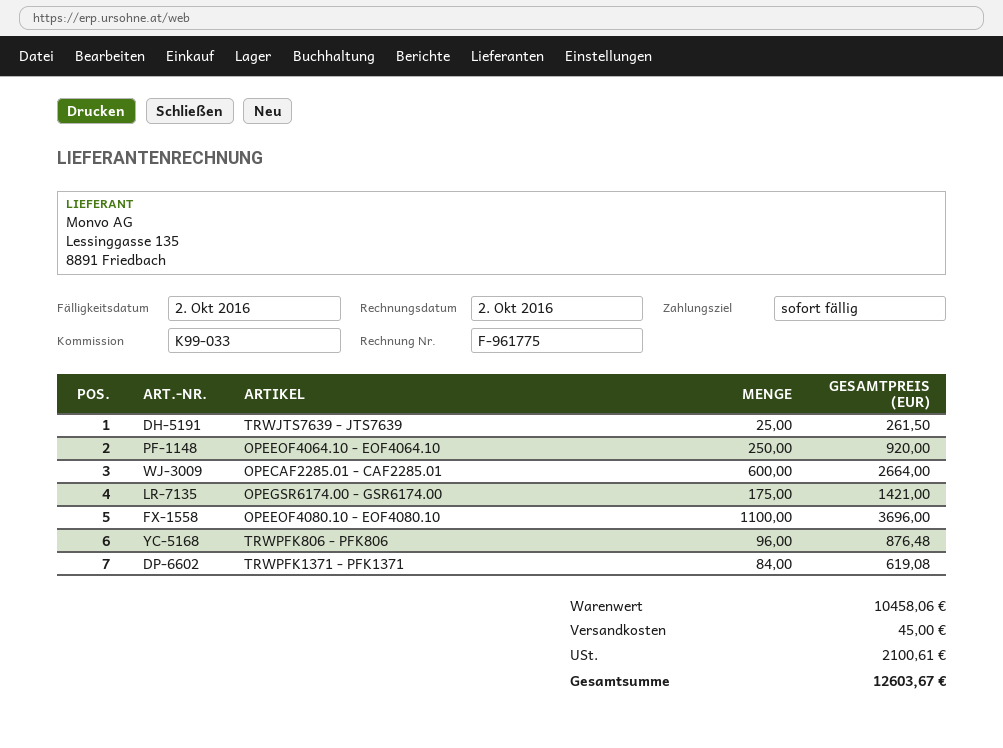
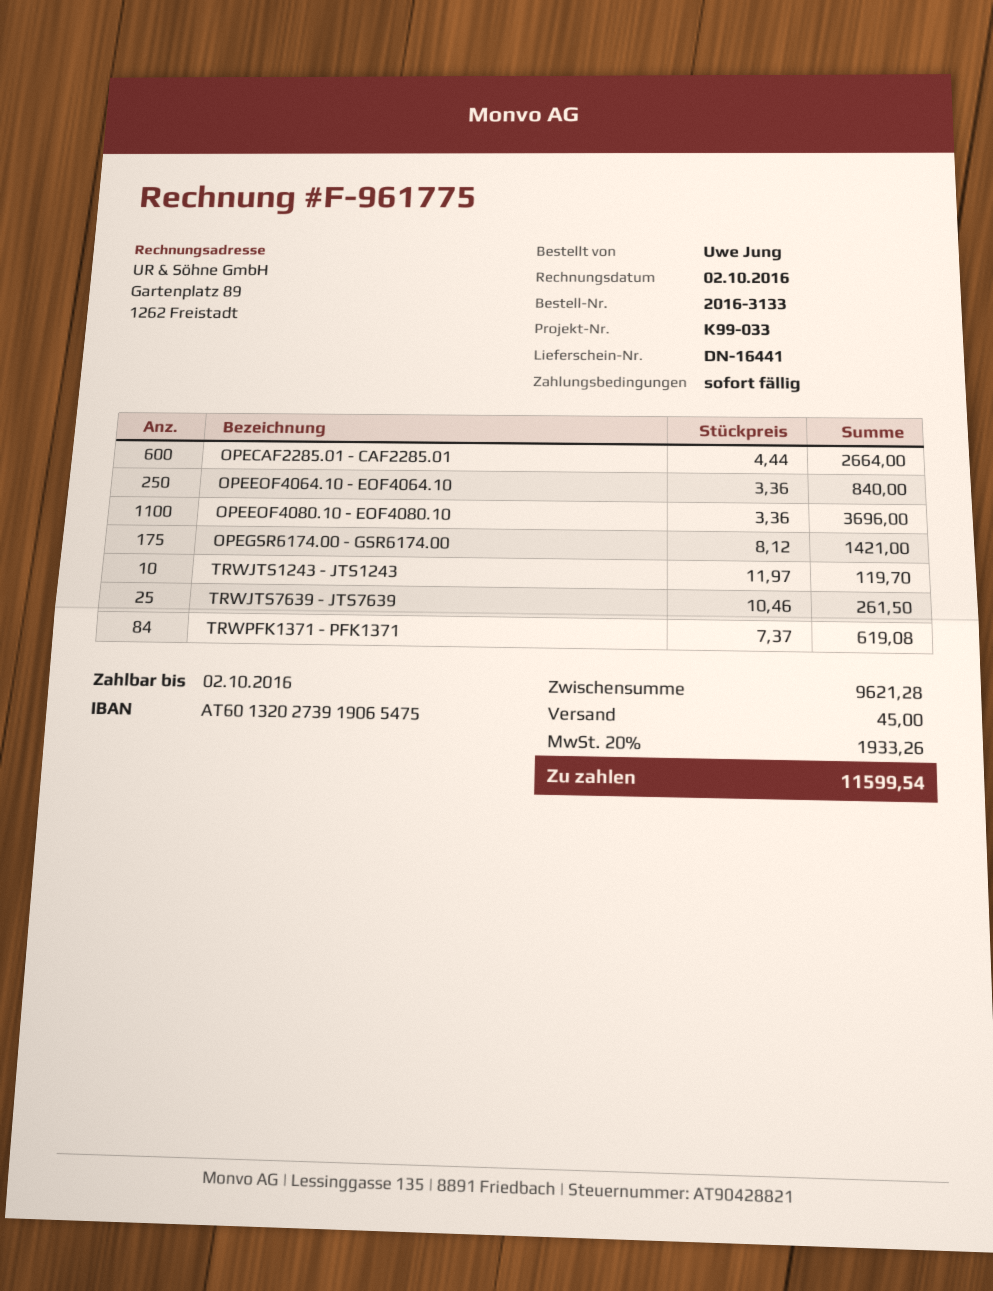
OPEEOF4064.10 - EOF4064.10: 250 for 920.00 -> 250 for 840.00
TRWPFK806 - PFK806: 96 for 876.48 -> none
TRWJTS1243 - JTS1243: none -> 10 for 119.70
subtotal: 10458.06 -> 9621.28
tax: 2100.61 -> 1933.26
total: 12603.67 -> 11599.54

